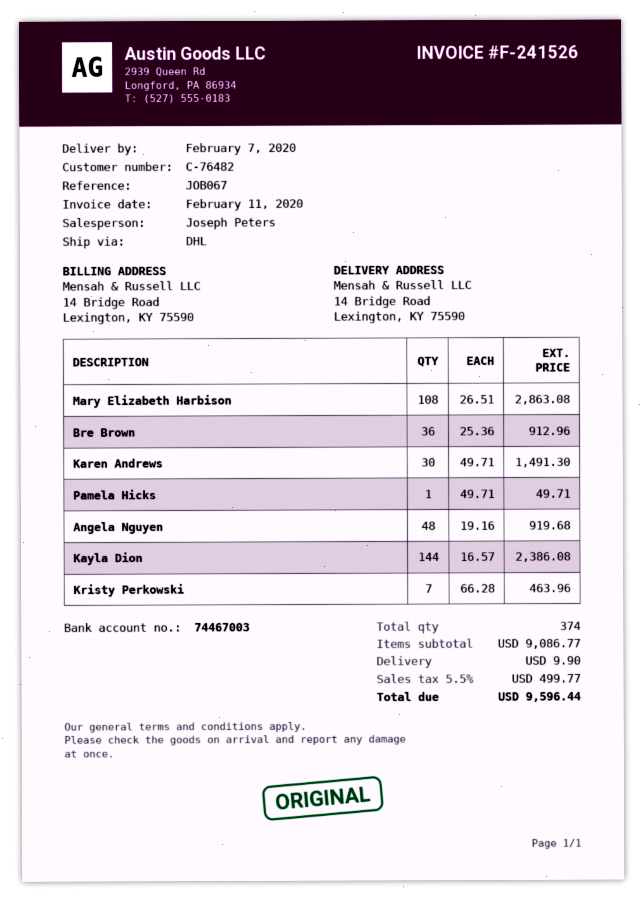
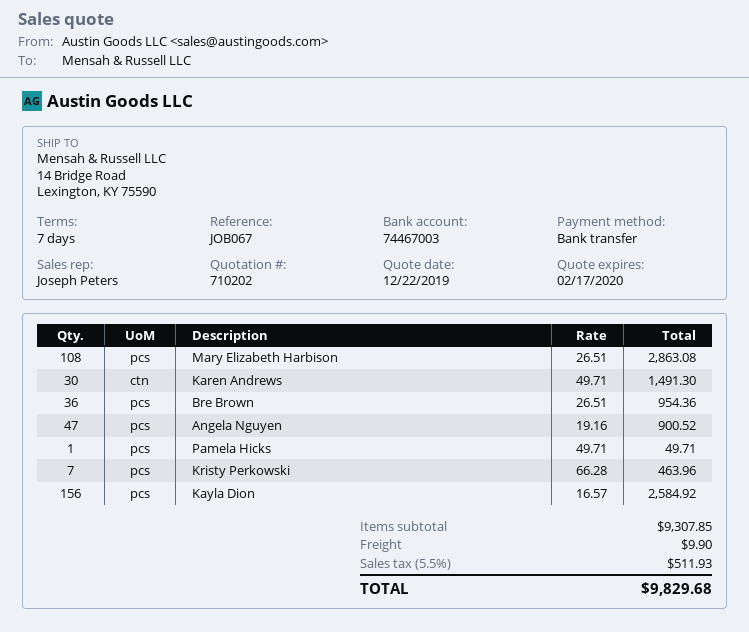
Bre Brown: 36 x 25.36 = 912.96 -> 36 x 26.51 = 954.36
Angela Nguyen: 48 x 19.16 = 919.68 -> 47 x 19.16 = 900.52
Kayla Dion: 144 x 16.57 = 2386.08 -> 156 x 16.57 = 2584.92
subtotal: 9086.77 -> 9307.85
tax: 5.5% = 499.77 -> 5.5% = 511.93
total: 9596.44 -> 9829.68

